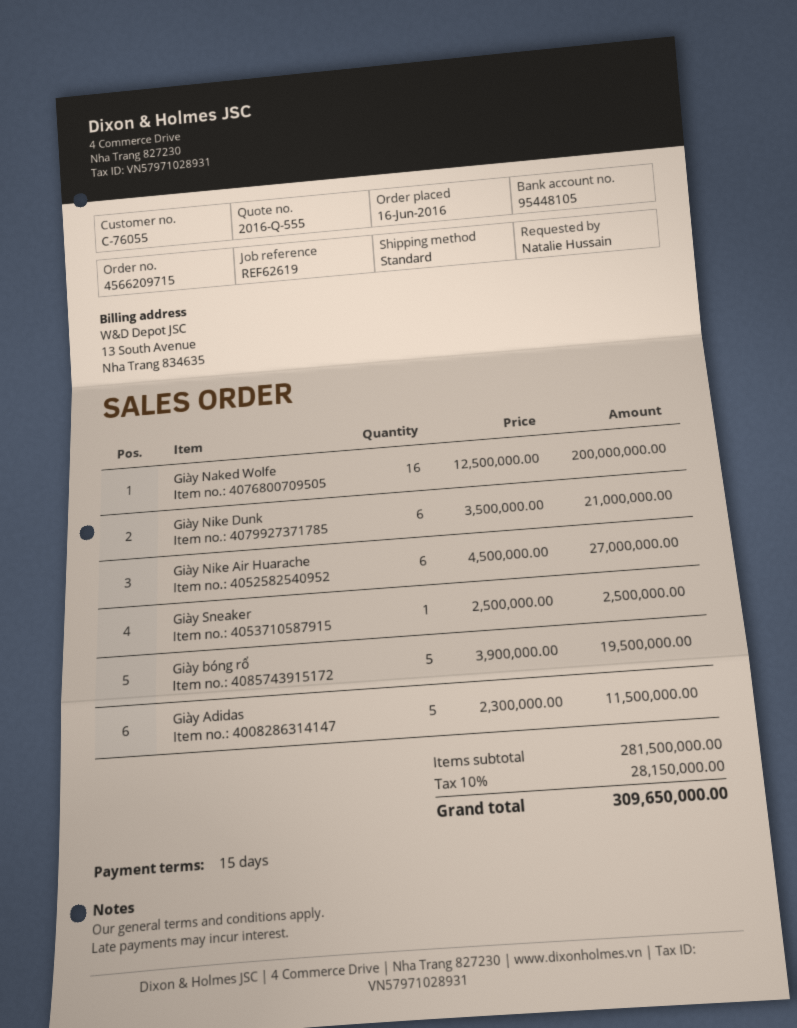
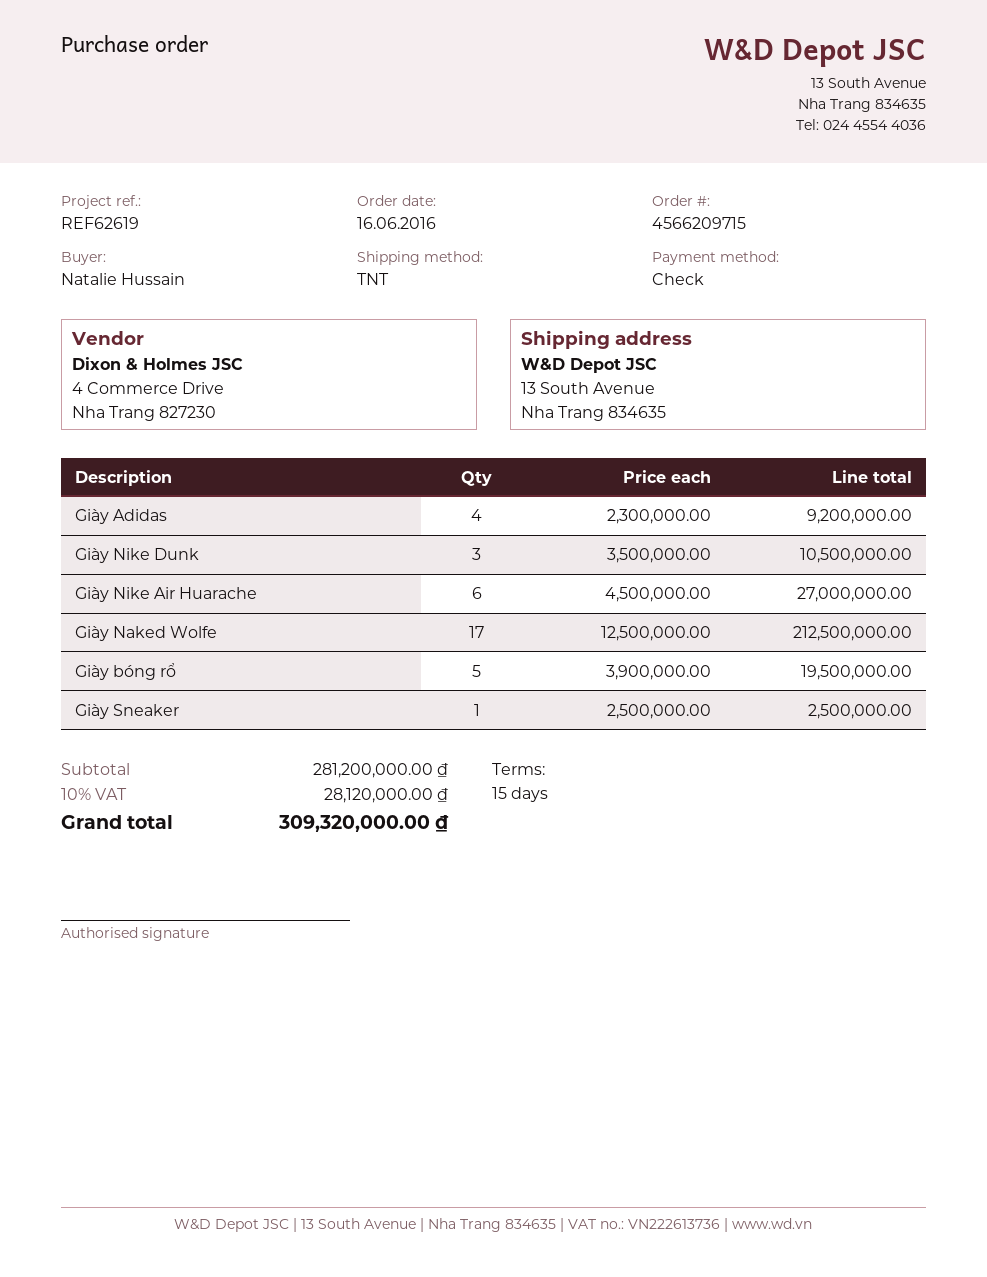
shipping method: standard -> TNT
Giày Naked Wolfe: 16 x 12500000.00 = 200000000.00 -> 17 x 12500000.00 = 212500000.00
Giày Nike Dunk: 6 x 3500000.00 = 21000000.00 -> 3 x 3500000.00 = 10500000.00
Giày Adidas: 5 x 2300000.00 = 11500000.00 -> 4 x 2300000.00 = 9200000.00
subtotal: 281500000.00 -> 281200000.00
tax: 10% = 28150000.00 -> 10% = 28120000.00
total: 309650000.00 -> 309320000.00

